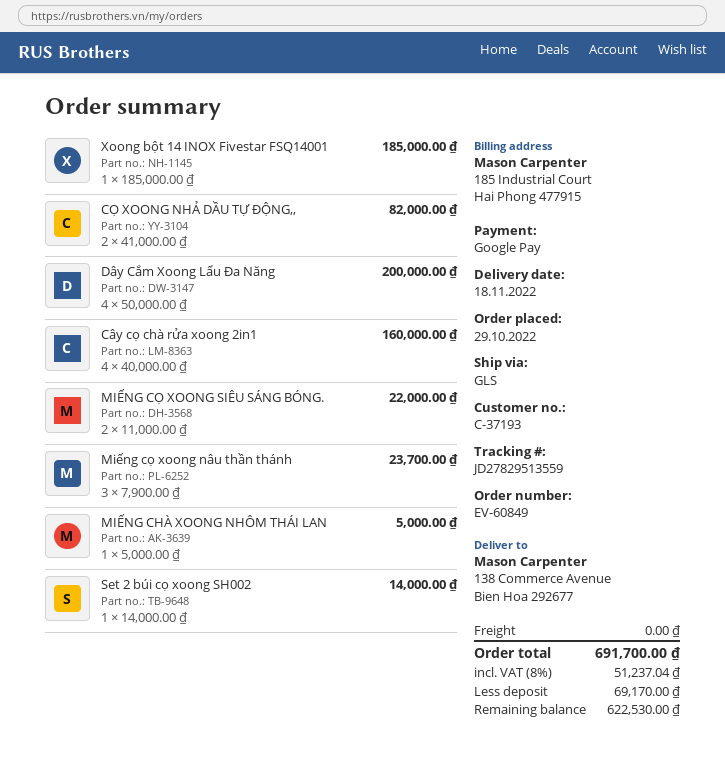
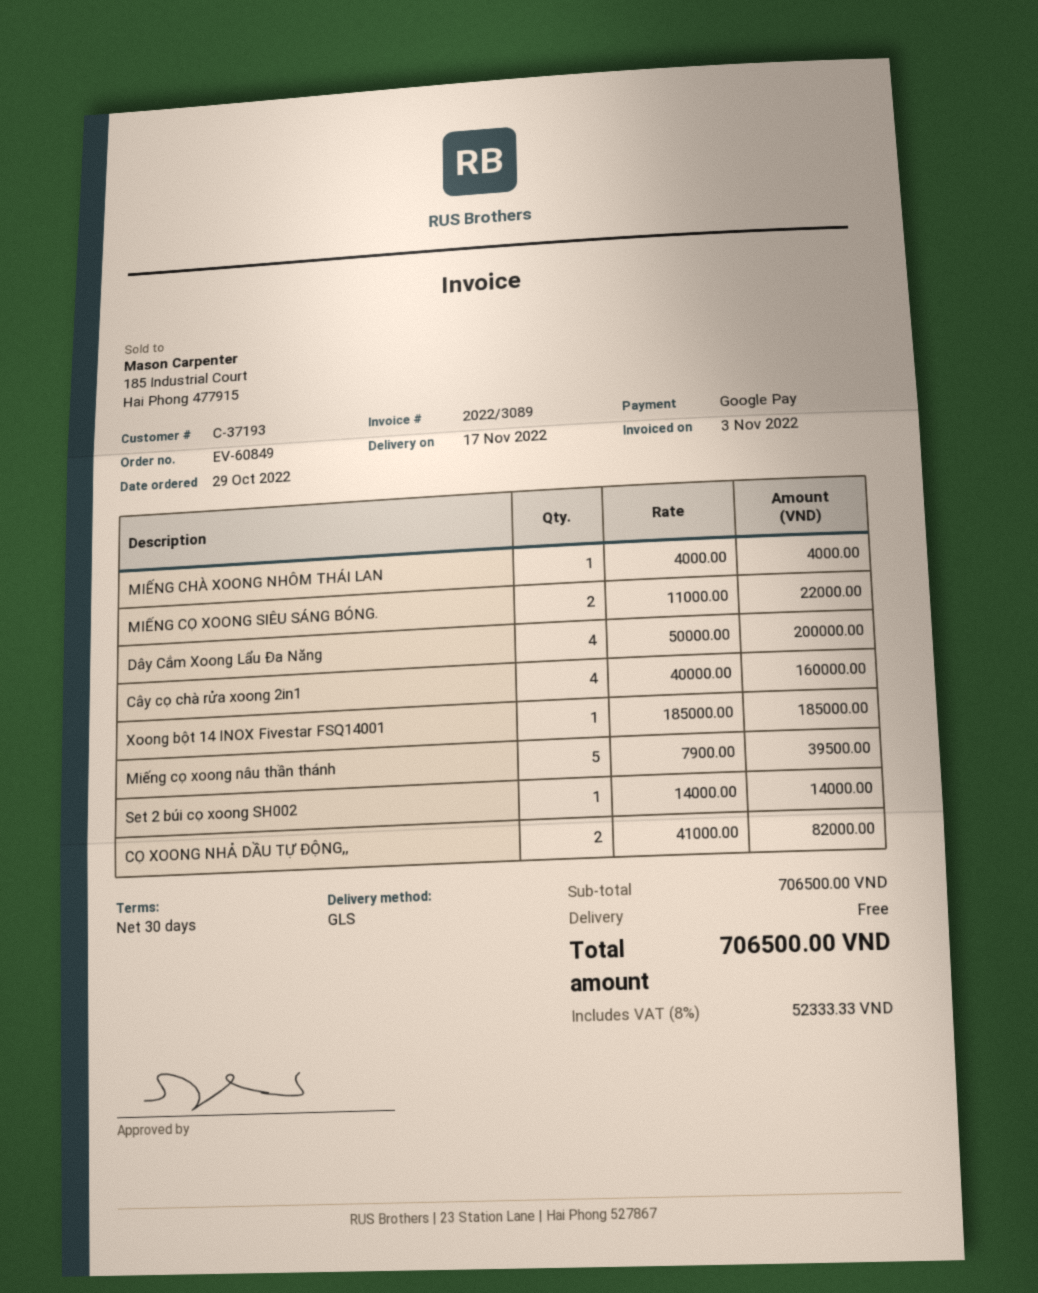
delivery date: 2022-11-18 -> 2022-11-17
Miếng cọ xoong nâu thần thánh: 3 x 7900.00 = 23700.00 -> 5 x 7900.00 = 39500.00
MIẾNG CHÀ XOONG NHÔM THÁI LAN: 1 x 5000.00 = 5000.00 -> 1 x 4000.00 = 4000.00
tax: 8% = 51237.04 -> 8% = 52333.33
total: 691700.00 -> 706500.00

